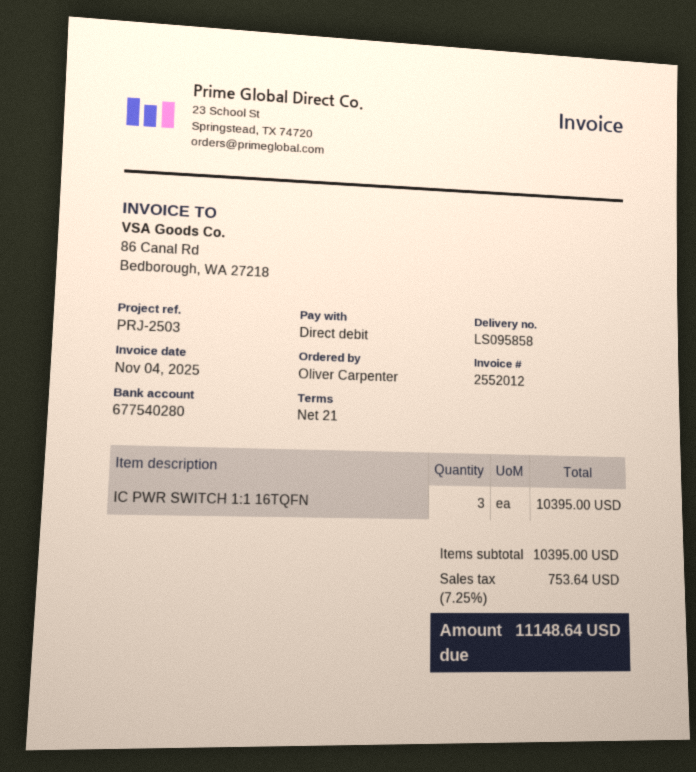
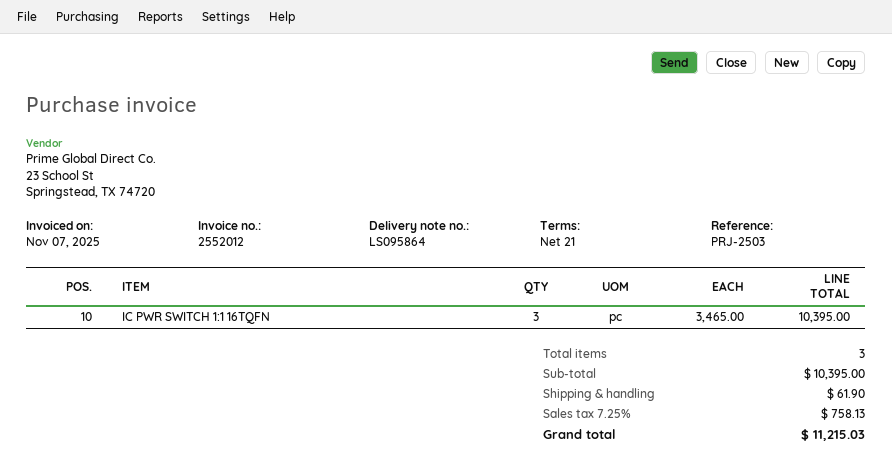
delivery note number: LS095858 -> LS095864
invoice date: 2025-11-04 -> 2025-11-07
shipping: none -> 61.90
tax: 7.25% = 753.64 -> 7.25% = 758.13
total: 11148.64 -> 11215.03

